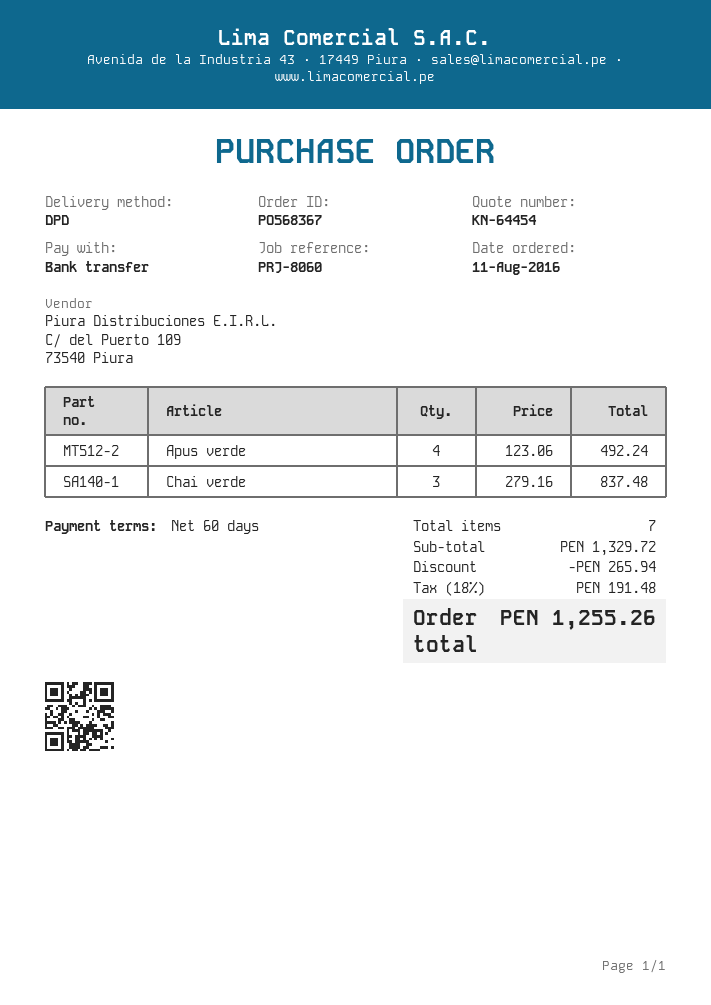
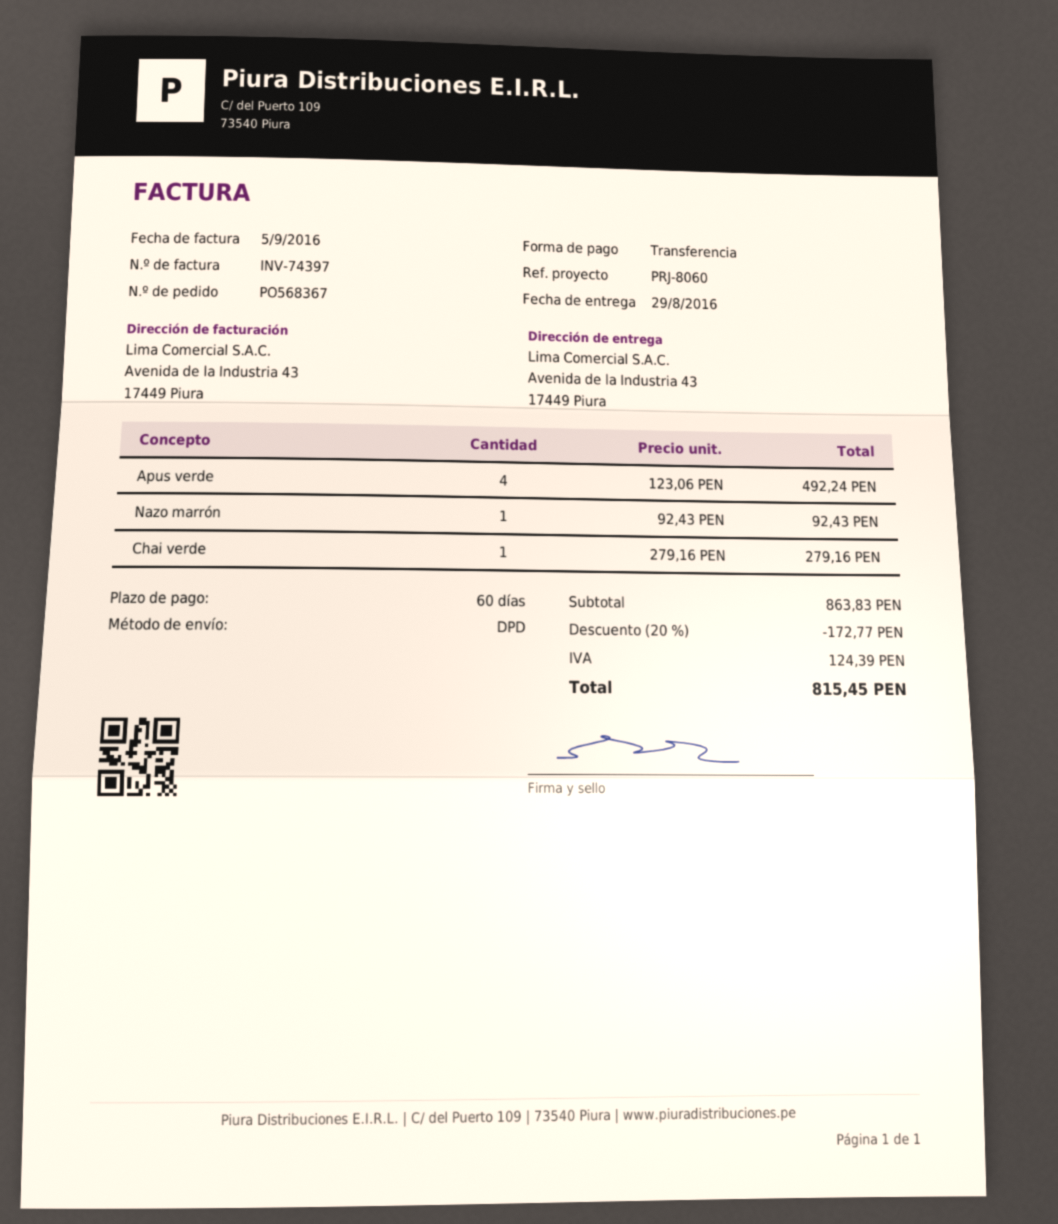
Chai verde: 3 x 279.16 = 837.48 -> 1 x 279.16 = 279.16
Nazo marrón: none -> 1 x 92.43 = 92.43
subtotal: 1329.72 -> 863.83
discount: 265.94 -> 172.77
tax: 191.48 -> 124.39
total: 1255.26 -> 815.45

